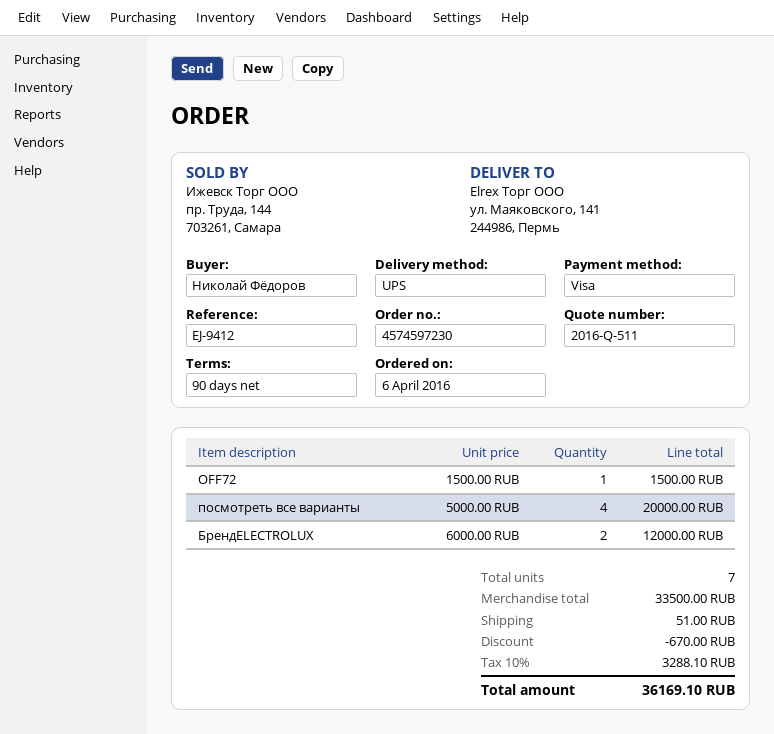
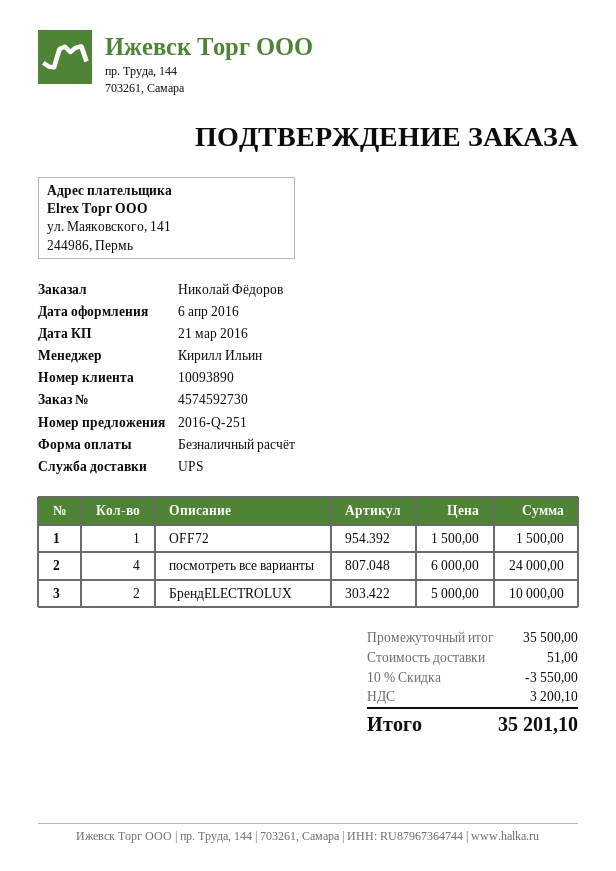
quote number: 2016-Q-511 -> 2016-Q-251
order number: 4574597230 -> 4574592730
payment method: Visa -> bank transfer
посмотреть все варианты: 4 x 5000.00 = 20000.00 -> 4 x 6000.00 = 24000.00
БрендELECTROLUX: 2 x 6000.00 = 12000.00 -> 2 x 5000.00 = 10000.00
subtotal: 33500.00 -> 35500.00
discount: 670.00 -> 3550.00
tax: 3288.10 -> 3200.10
total: 36169.10 -> 35201.10

